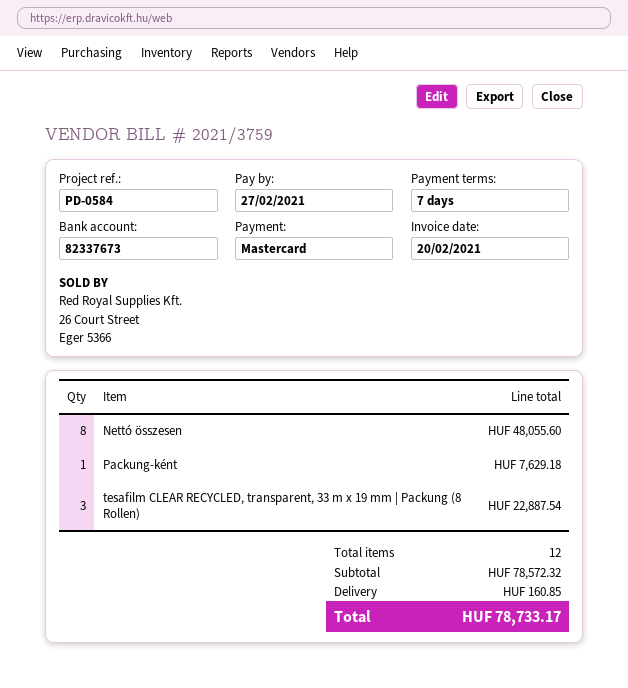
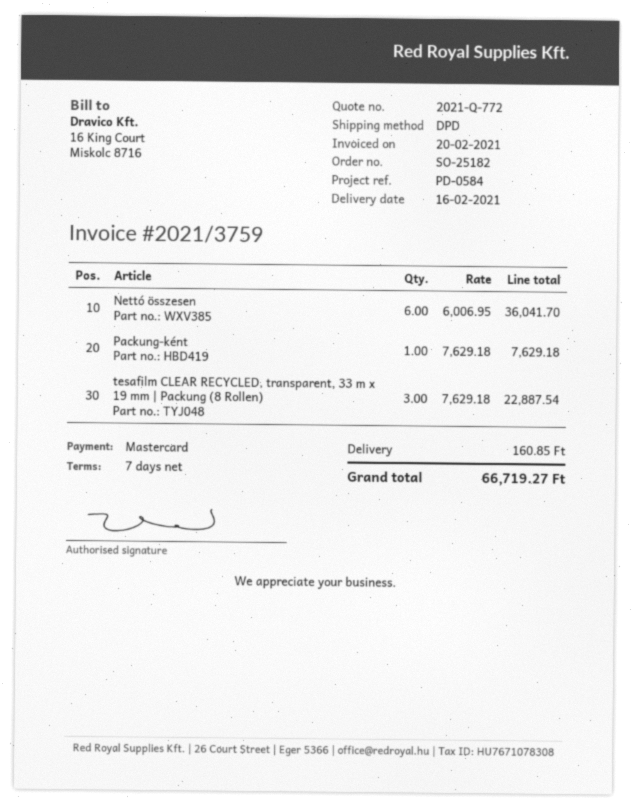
Nettó összesen: 8 for 48055.60 -> 6 for 36041.70
total: 78733.17 -> 66719.27

